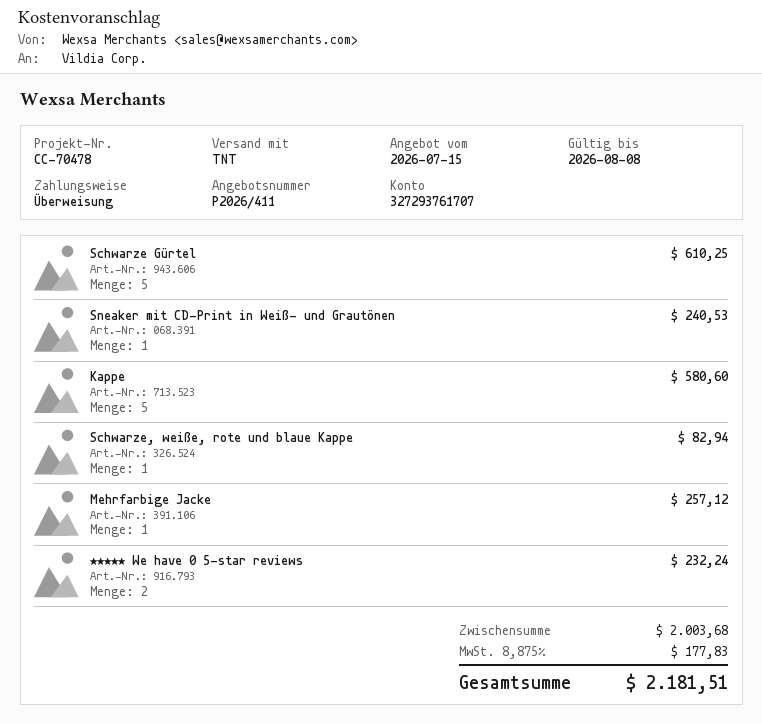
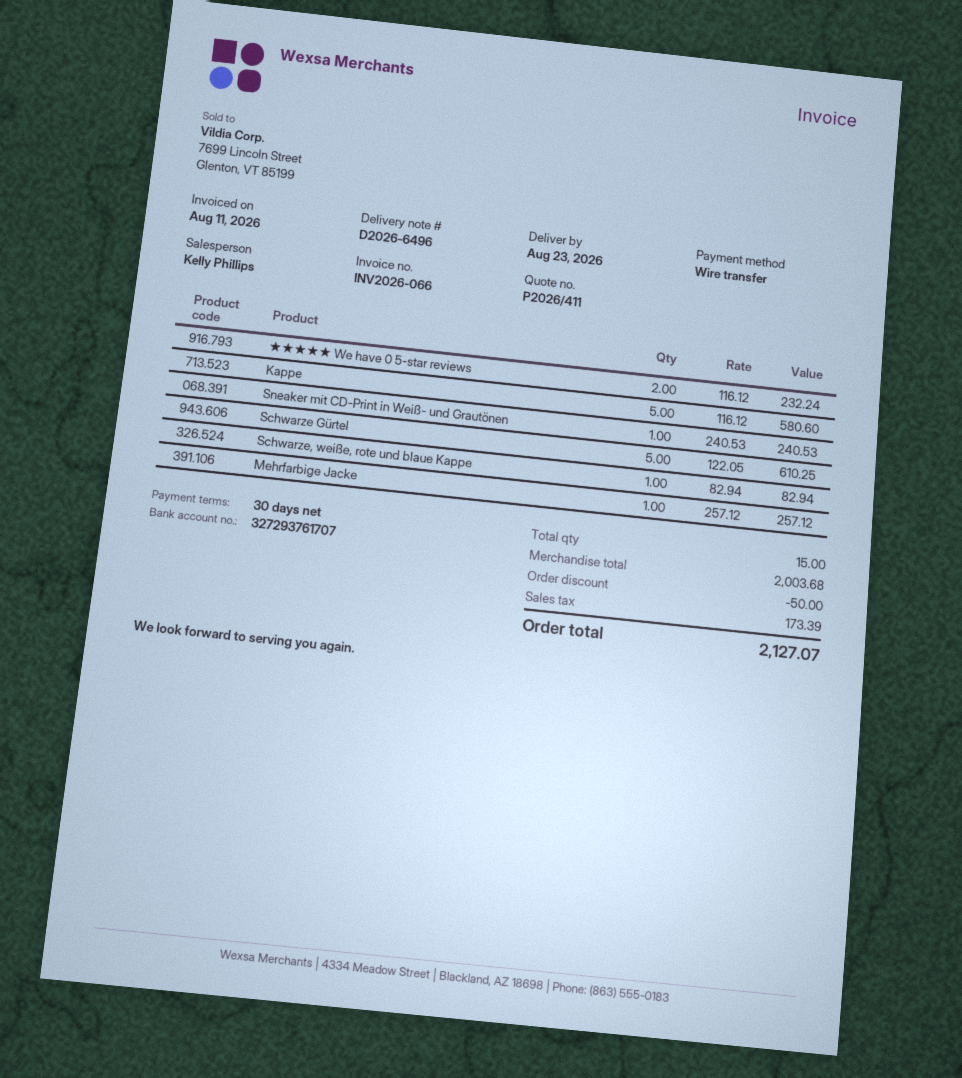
discount: none -> 50.00
tax: 177.83 -> 173.39
total: 2181.51 -> 2127.07

